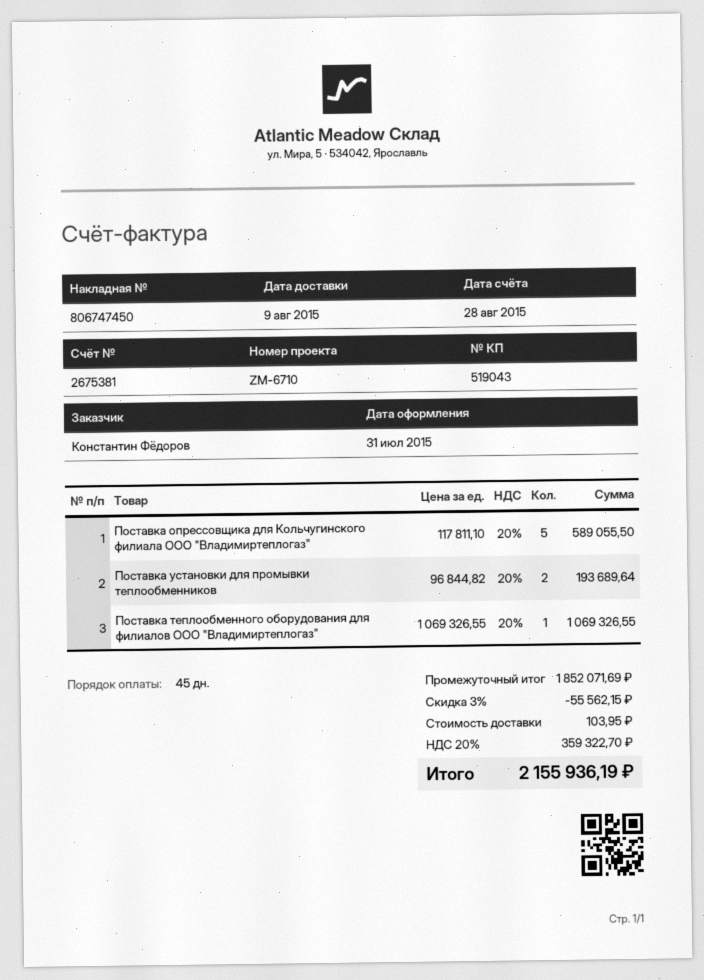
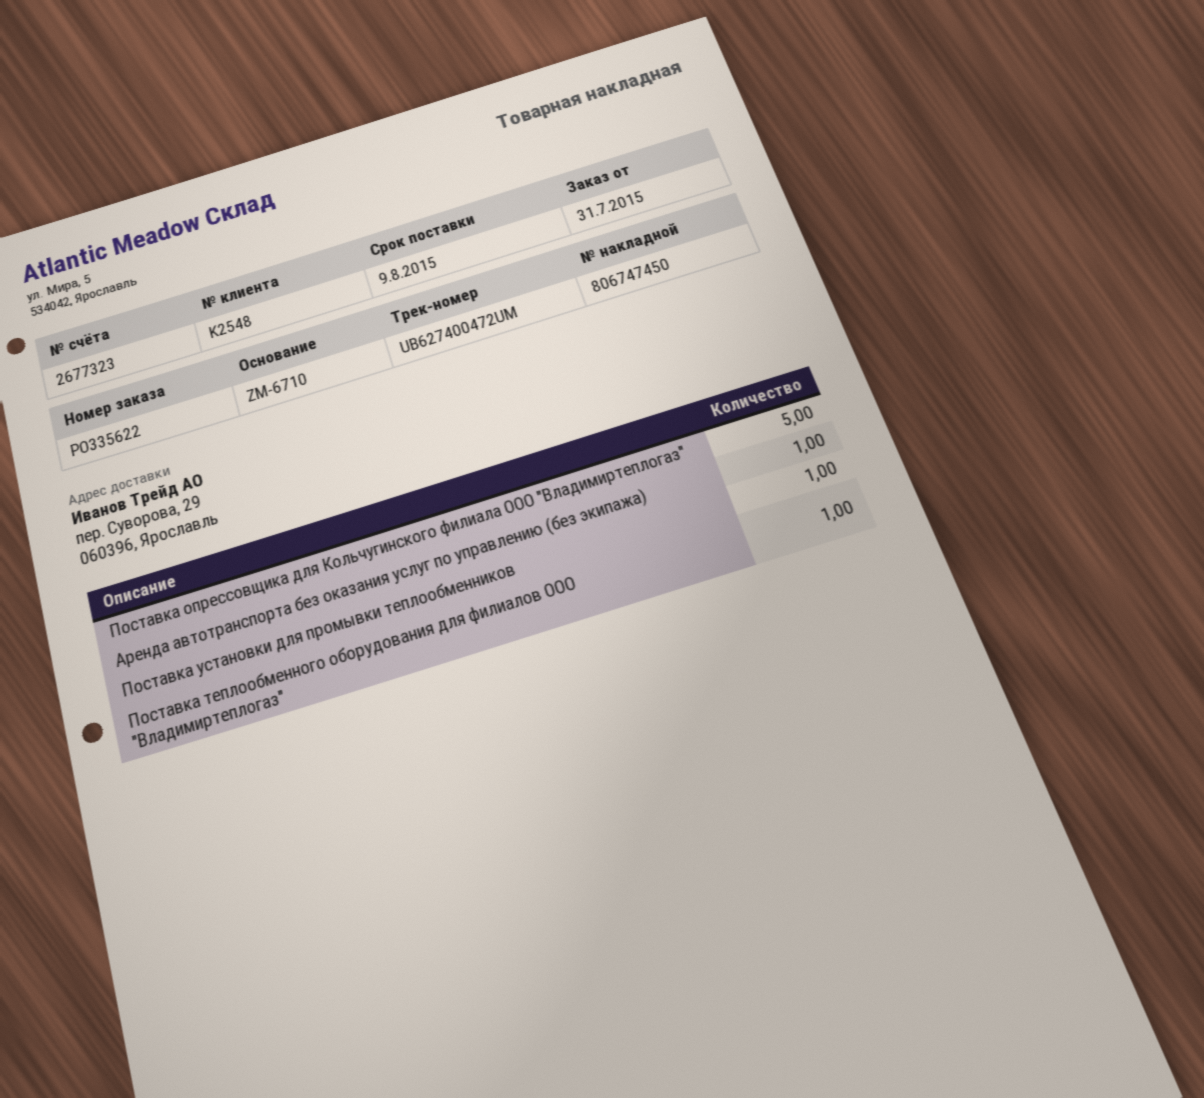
invoice number: 2675381 -> 2677323
Поставка установки для промывки теплообменников: 2 -> 1
Аренда автотранспорта без оказания услуг по управлению (без экипажа): none -> 1

